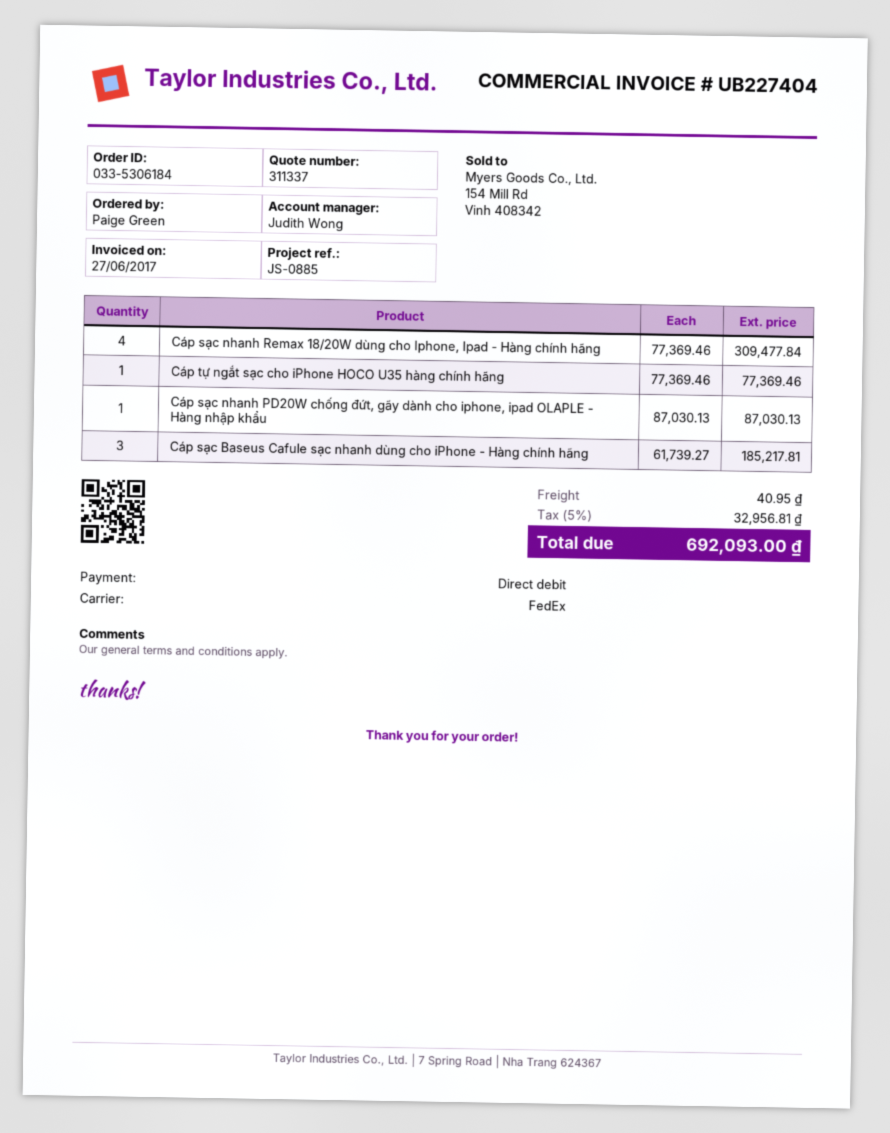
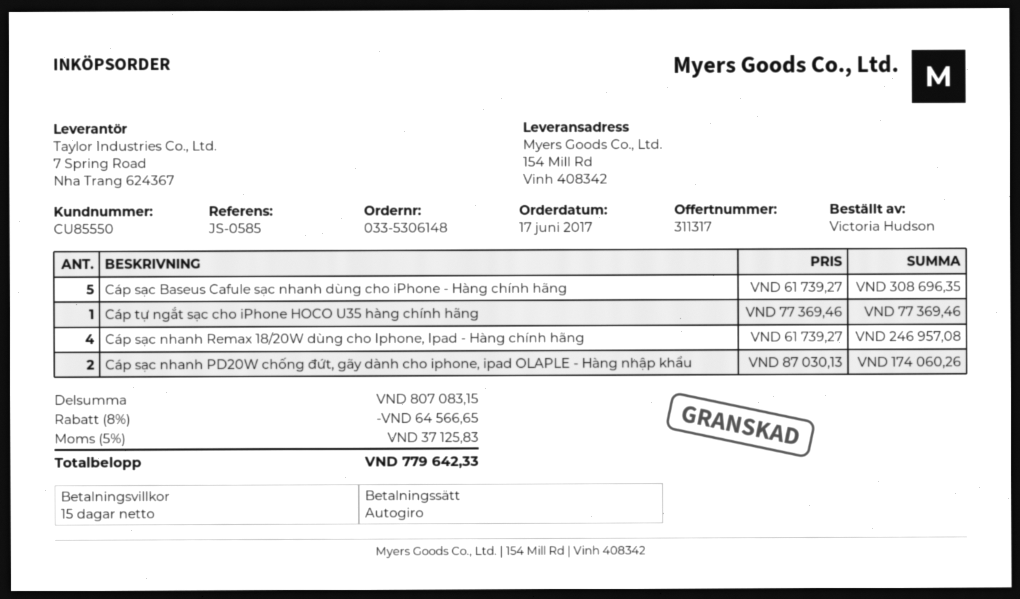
quote number: 311337 -> 311317
order number: 033-5306184 -> 033-5306148
reference: JS-0885 -> JS-0585
ordered by: Paige Green -> Victoria Hudson
Cáp sạc nhanh Remax 18/20W dùng cho Iphone, Ipad - Hàng chính hãng: 4 x 77369.46 = 309477.84 -> 4 x 61739.27 = 246957.08
Cáp sạc nhanh PD20W chống đứt, gãy dành cho iphone, ipad OLAPLE - Hàng nhập khẩu: 1 x 87030.13 = 87030.13 -> 2 x 87030.13 = 174060.26
Cáp sạc Baseus Cafule sạc nhanh dùng cho iPhone - Hàng chính hãng: 3 x 61739.27 = 185217.81 -> 5 x 61739.27 = 308696.35
discount: none -> 8% = 64566.65
shipping: 40.95 -> none
tax: 5% = 32956.81 -> 5% = 37125.83
total: 692093.00 -> 779642.33

